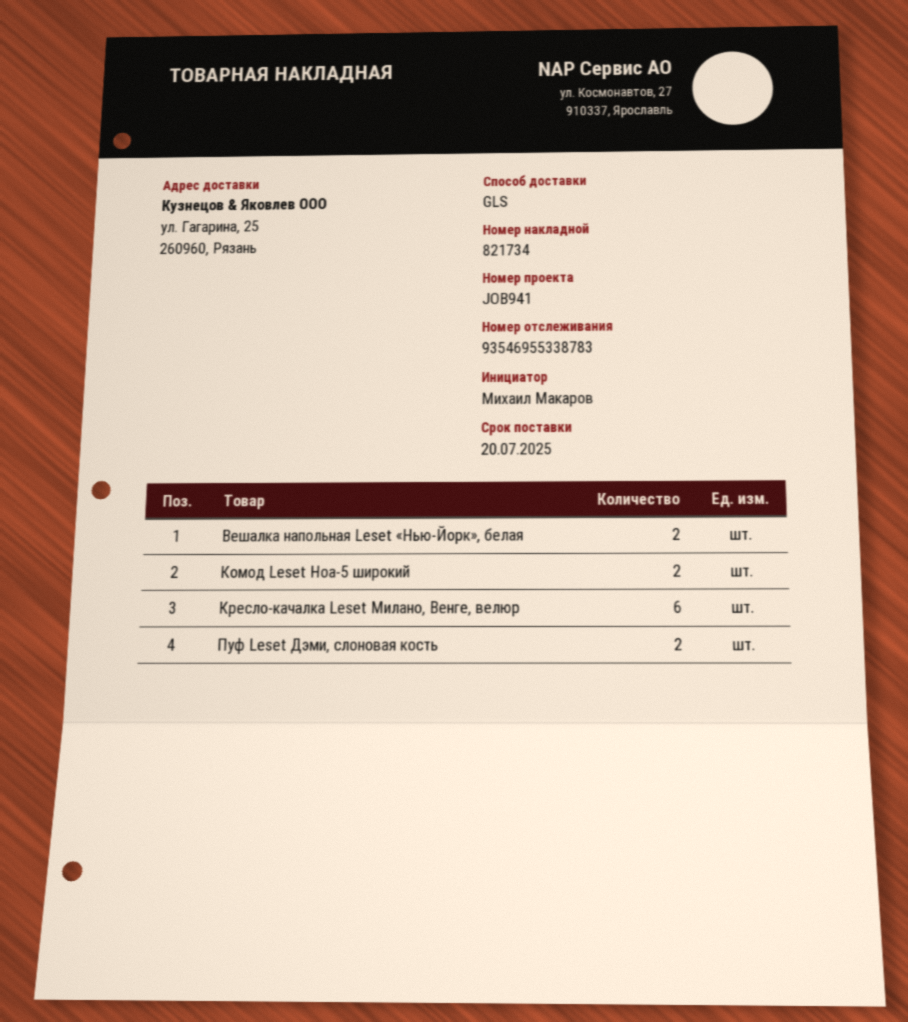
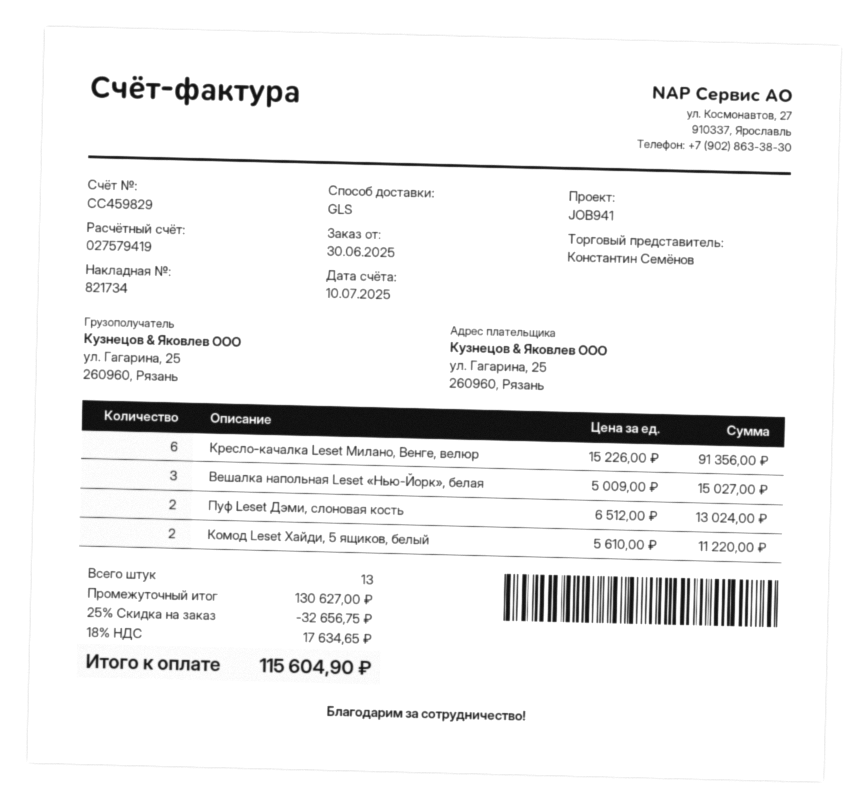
Вешалка напольная Leset «Нью-Йорк», белая: 2 -> 3
Комод Leset Ноа-5 широкий: 2 -> none
Комод Leset Хайди, 5 ящиков, белый: none -> 2

